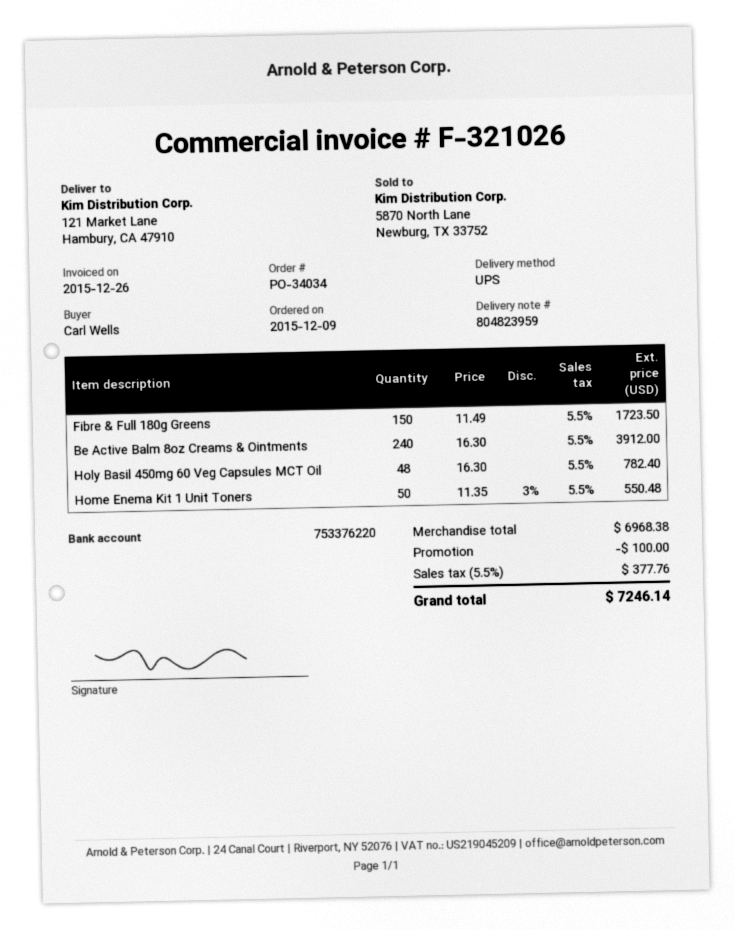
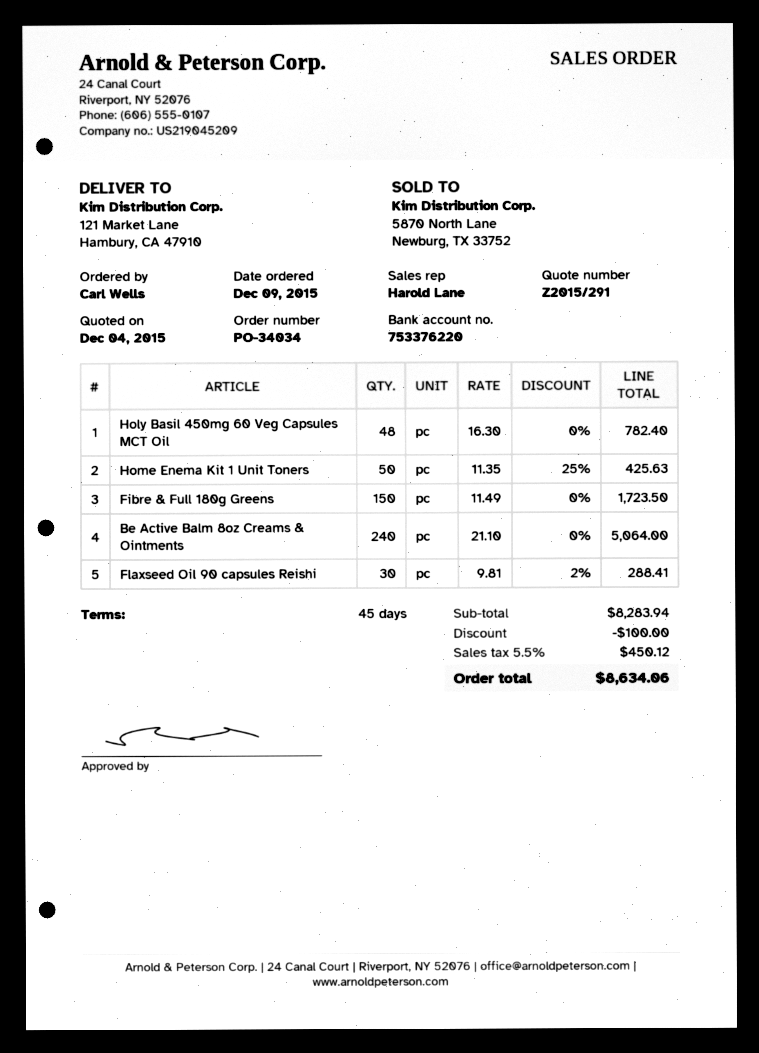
Be Active Balm 8oz Creams & Ointments: 240 x 16.30 = 3912.00 -> 240 x 21.10 = 5064.00
Home Enema Kit 1 Unit Toners: 50 x 11.35 - 3% = 550.48 -> 50 x 11.35 - 25% = 425.63
Flaxseed Oil 90 capsules Reishi: none -> 30 x 9.81 - 2% = 288.41
subtotal: 6968.38 -> 8283.94
tax: 5.5% = 377.76 -> 5.5% = 450.12
total: 7246.14 -> 8634.06

